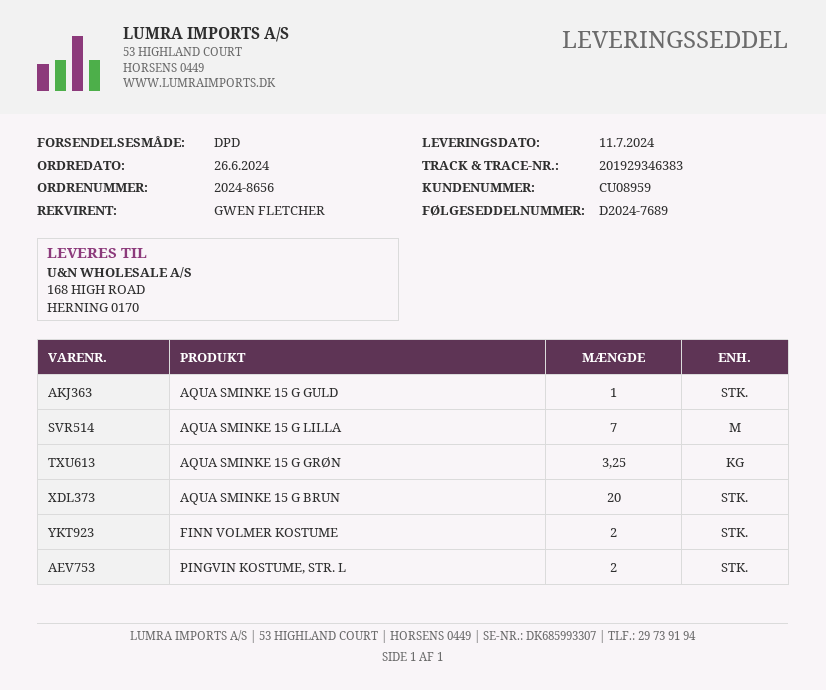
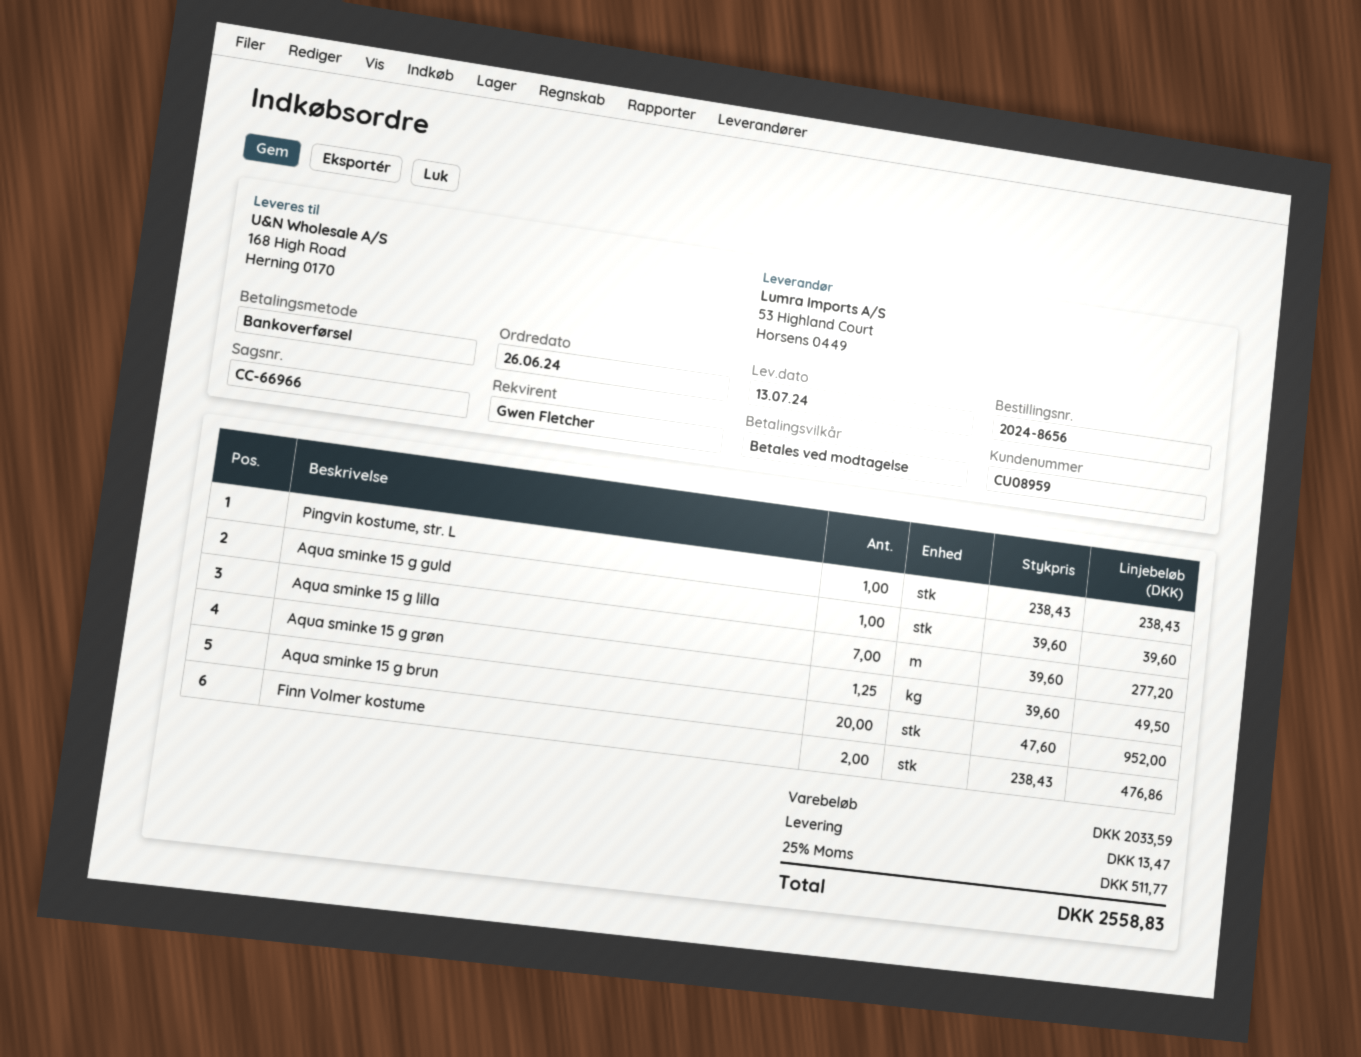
delivery date: 2024-07-11 -> 2024-07-13
AQUA SMINKE 15 G GRØN: 3.25 -> 1.25
PINGVIN KOSTUME, STR. L: 2 -> 1

